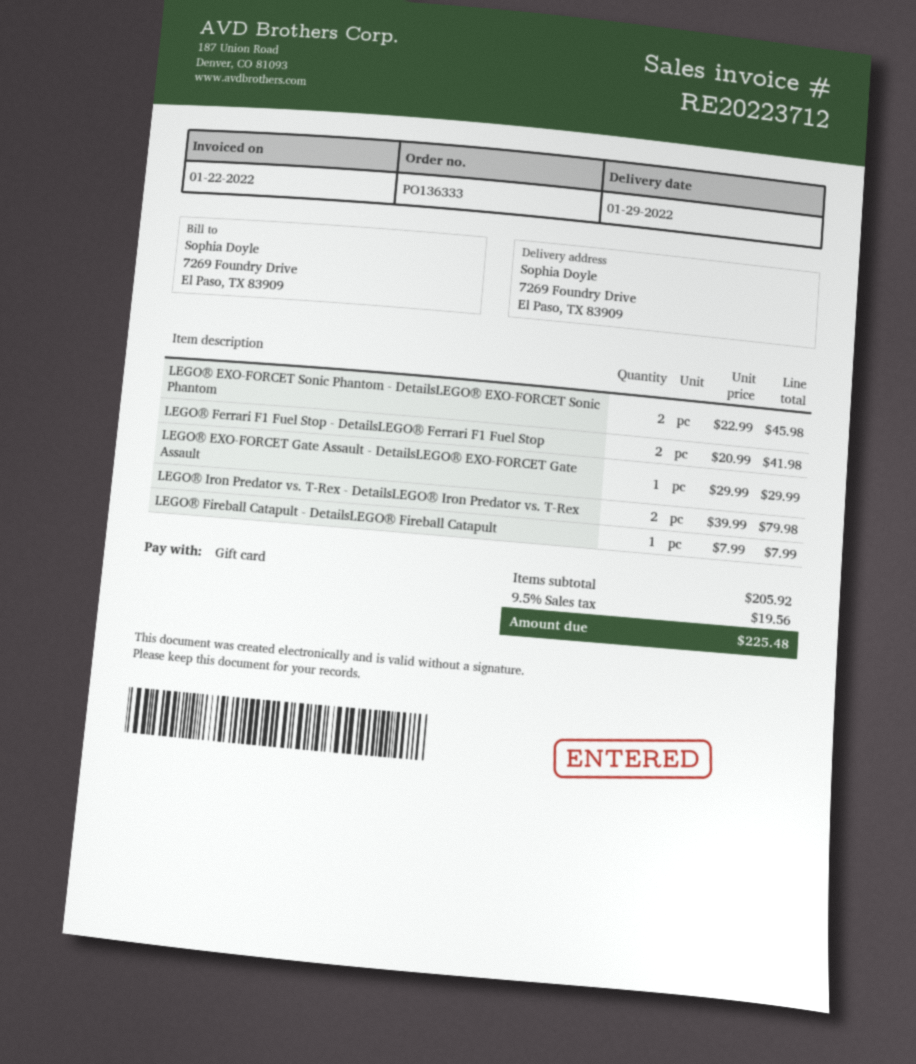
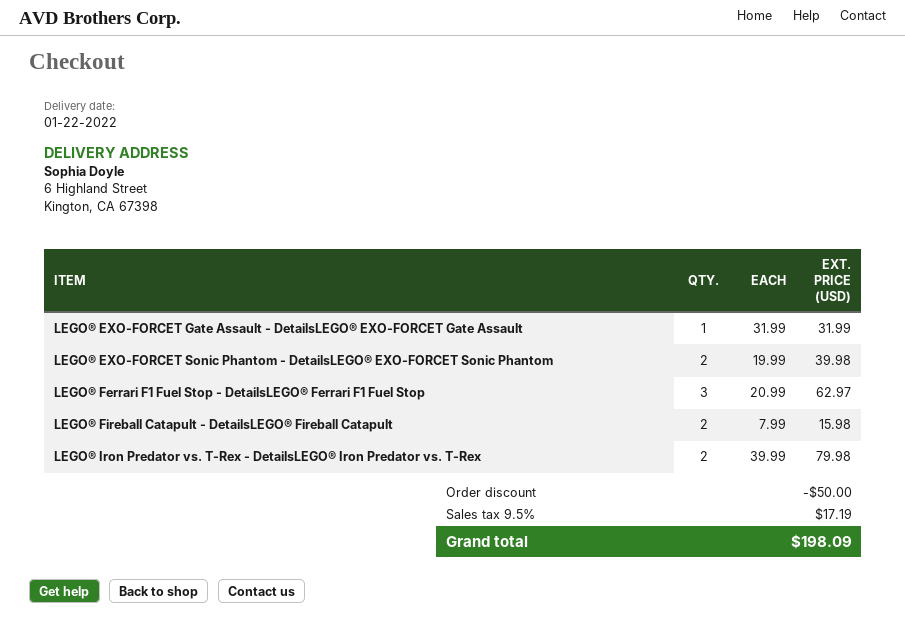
delivery date: 2022-01-29 -> 2022-01-22
ship to: 7269 Foundry Drive, El Paso, TX 83909 -> 6 Highland Street, Kington, CA 67398
LEGO® EXO-FORCET Sonic Phantom - DetailsLEGO® EXO-FORCET Sonic Phantom: 2 x 22.99 = 45.98 -> 2 x 19.99 = 39.98
LEGO® Ferrari F1 Fuel Stop - DetailsLEGO® Ferrari F1 Fuel Stop: 2 x 20.99 = 41.98 -> 3 x 20.99 = 62.97
LEGO® EXO-FORCET Gate Assault - DetailsLEGO® EXO-FORCET Gate Assault: 1 x 29.99 = 29.99 -> 1 x 31.99 = 31.99
LEGO® Fireball Catapult - DetailsLEGO® Fireball Catapult: 1 x 7.99 = 7.99 -> 2 x 7.99 = 15.98
discount: none -> 50.00
tax: 9.5% = 19.56 -> 9.5% = 17.19
total: 225.48 -> 198.09

